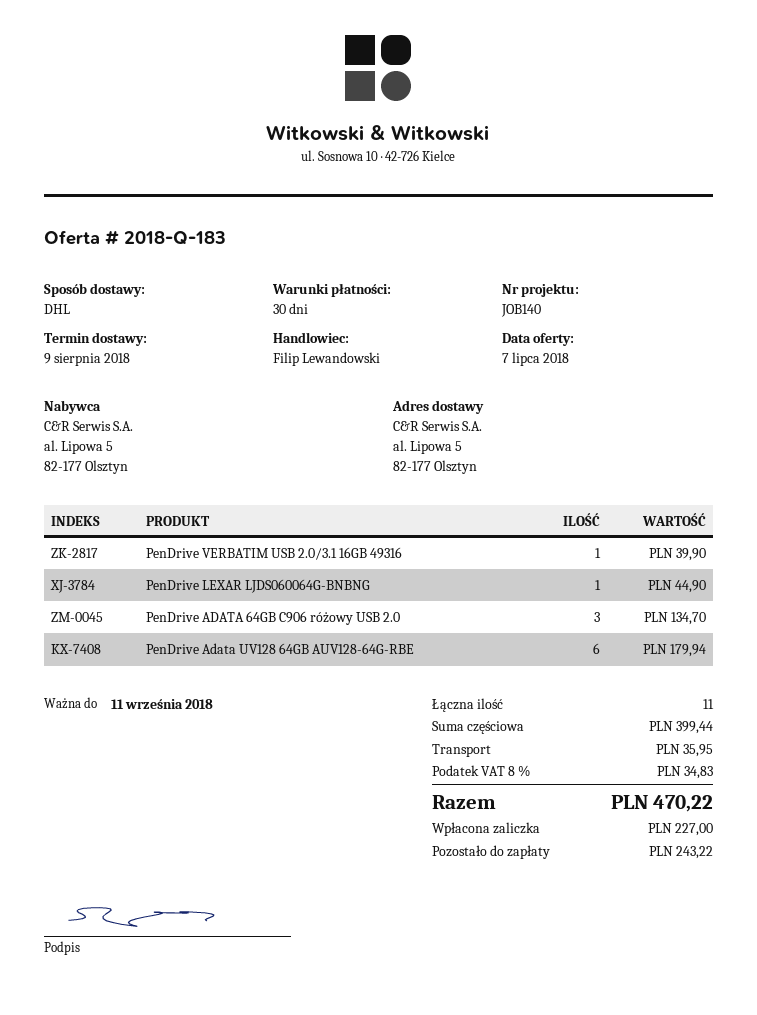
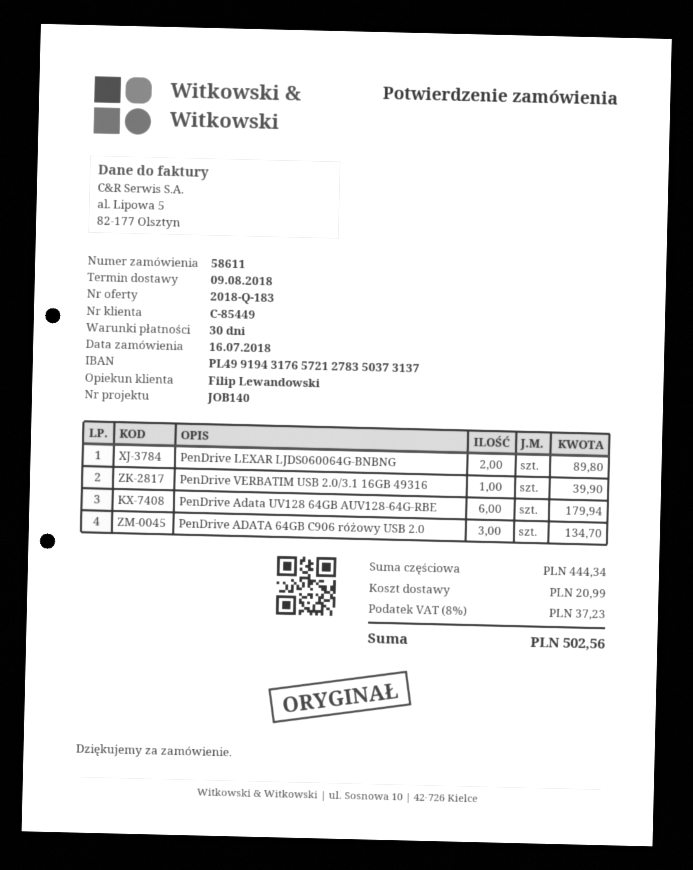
PenDrive LEXAR LJDS060064G-BNBNG: 1 for 44.90 -> 2 for 89.80
subtotal: 399.44 -> 444.34
shipping: 35.95 -> 20.99
tax: 8% = 34.83 -> 8% = 37.23
total: 470.22 -> 502.56

